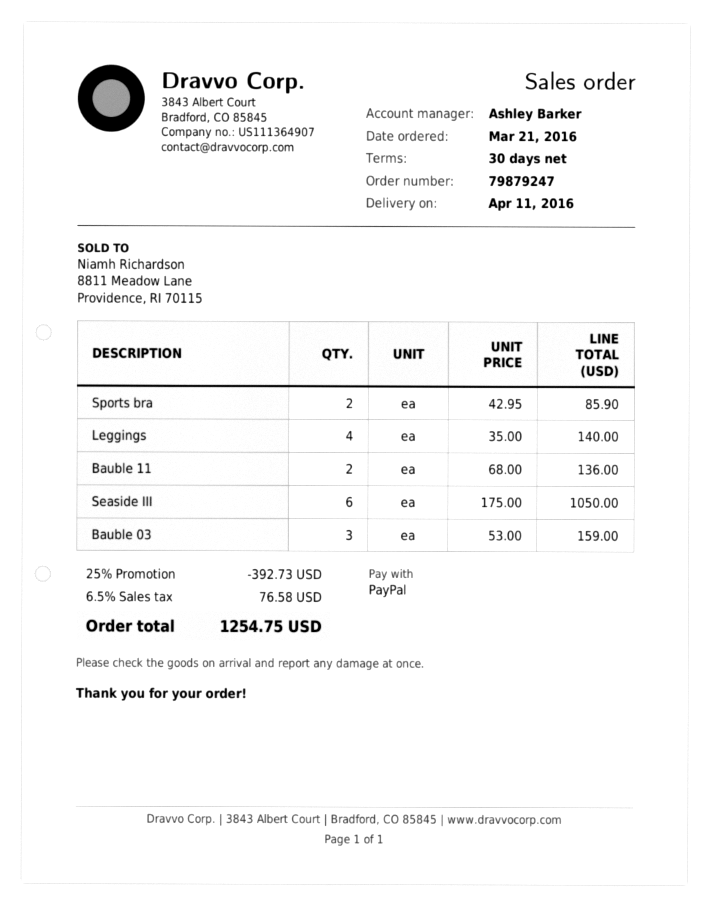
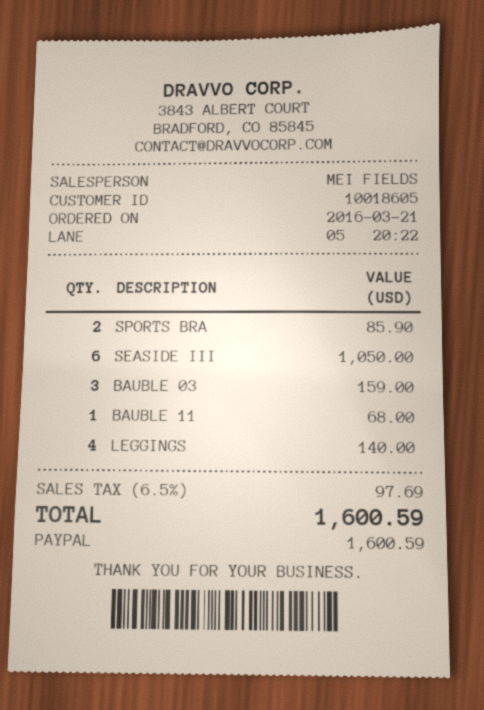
sales rep: Ashley Barker -> MEI FIELDS
Bauble 11: 2 for 136.00 -> 1 for 68.00
discount: 25% = 392.73 -> none
tax: 6.5% = 76.58 -> 6.5% = 97.69
total: 1254.75 -> 1600.59

